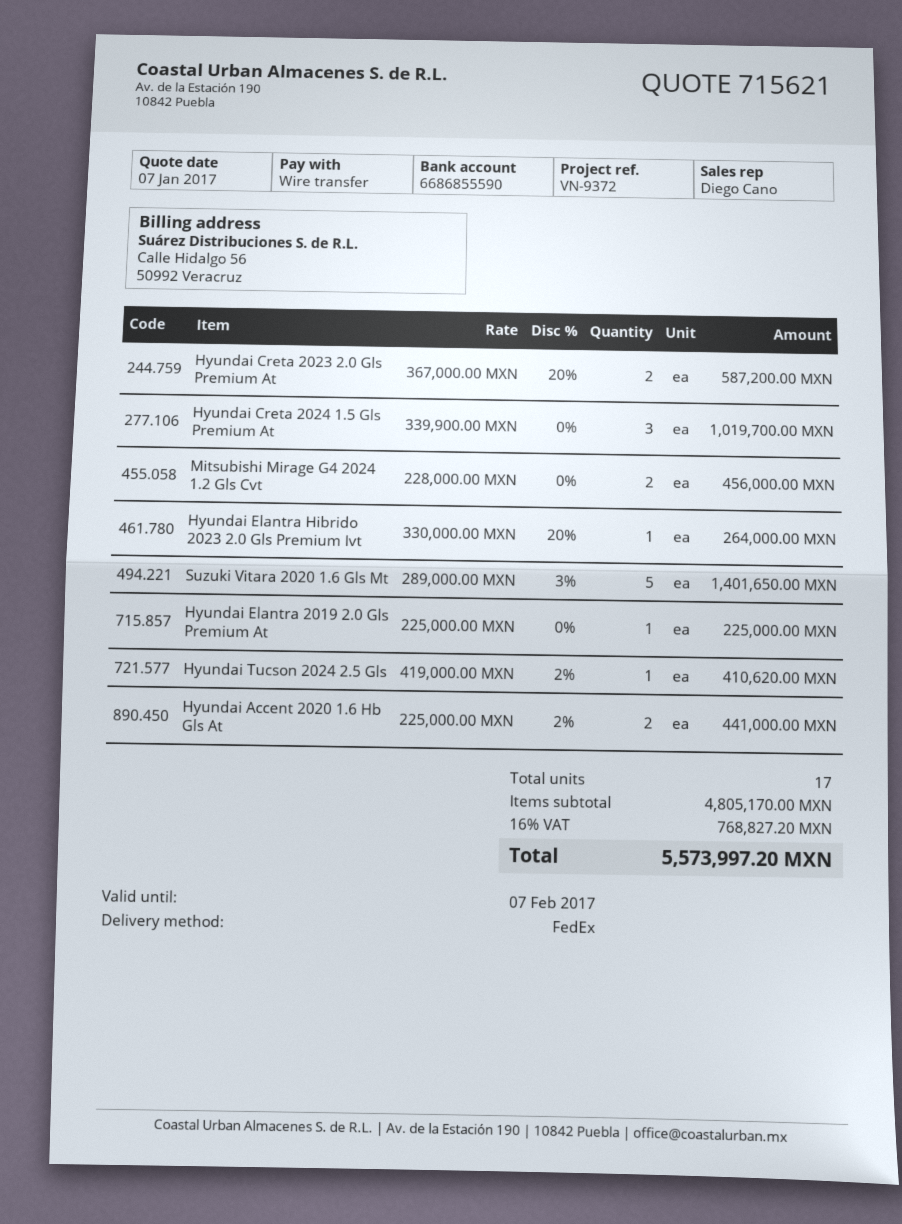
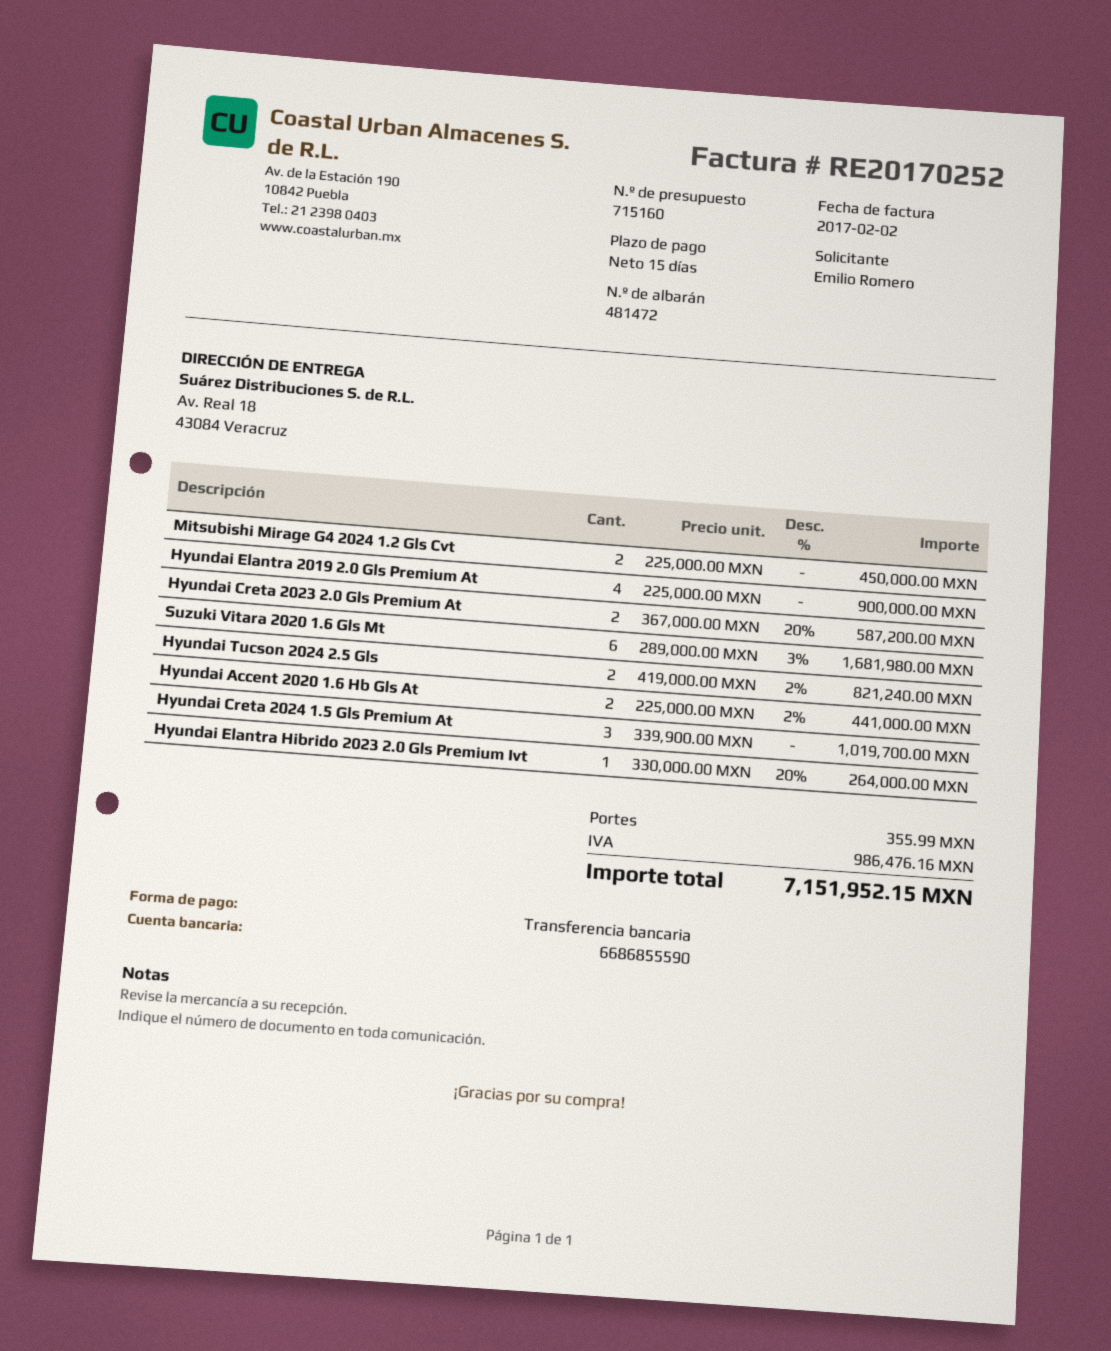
quote number: 715621 -> 715160
Mitsubishi Mirage G4 2024 1.2 Gls Cvt: 2 x 228000.00 = 456000.00 -> 2 x 225000.00 = 450000.00
Suzuki Vitara 2020 1.6 Gls Mt: 5 x 289000.00 - 3% = 1401650.00 -> 6 x 289000.00 - 3% = 1681980.00
Hyundai Elantra 2019 2.0 Gls Premium At: 1 x 225000.00 = 225000.00 -> 4 x 225000.00 = 900000.00
Hyundai Tucson 2024 2.5 Gls: 1 x 419000.00 - 2% = 410620.00 -> 2 x 419000.00 - 2% = 821240.00
shipping: none -> 355.99
tax: 768827.20 -> 986476.16
total: 5573997.20 -> 7151952.15

